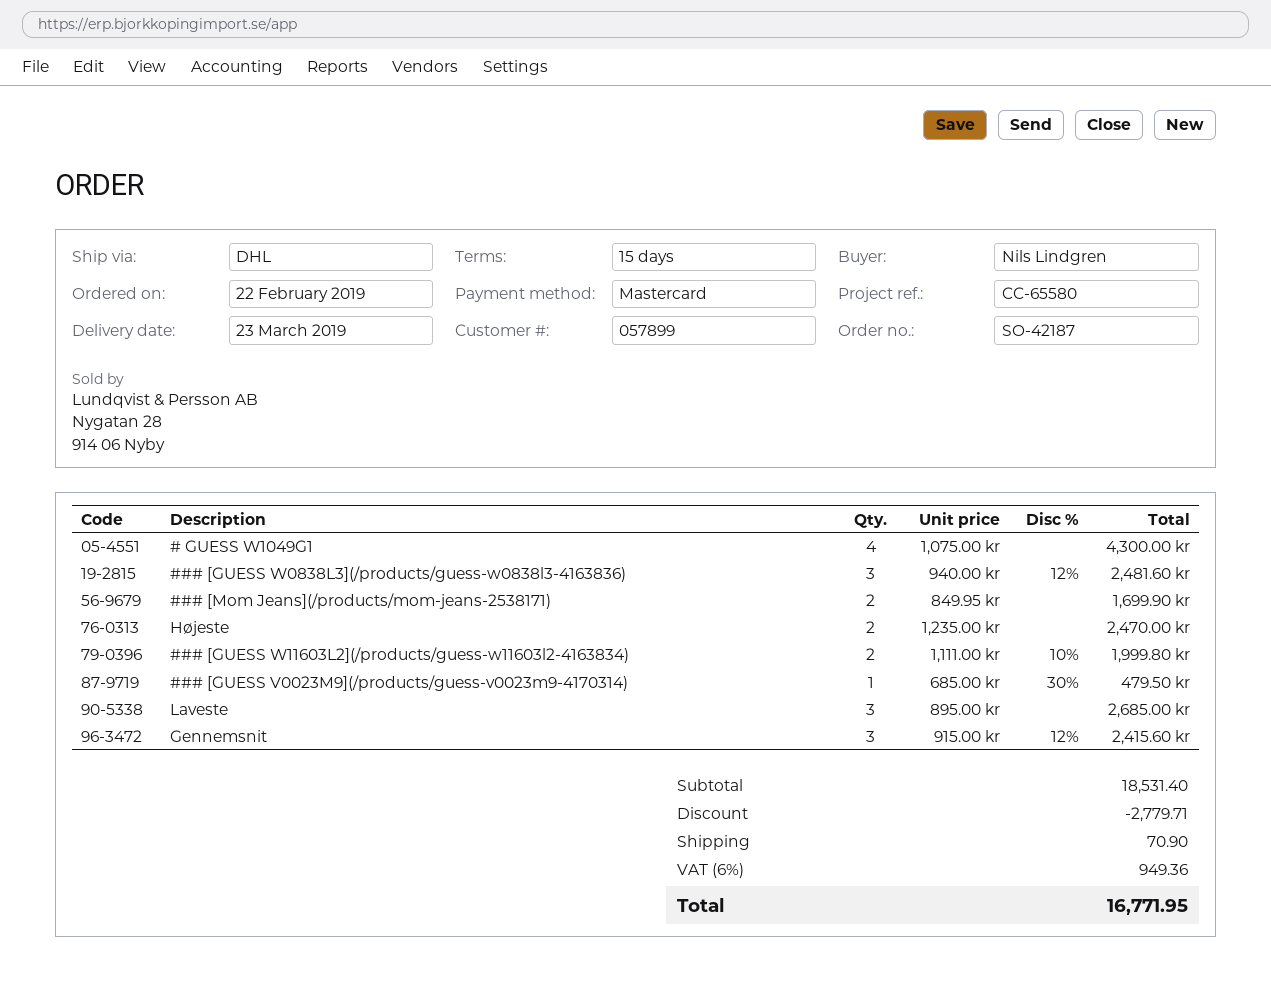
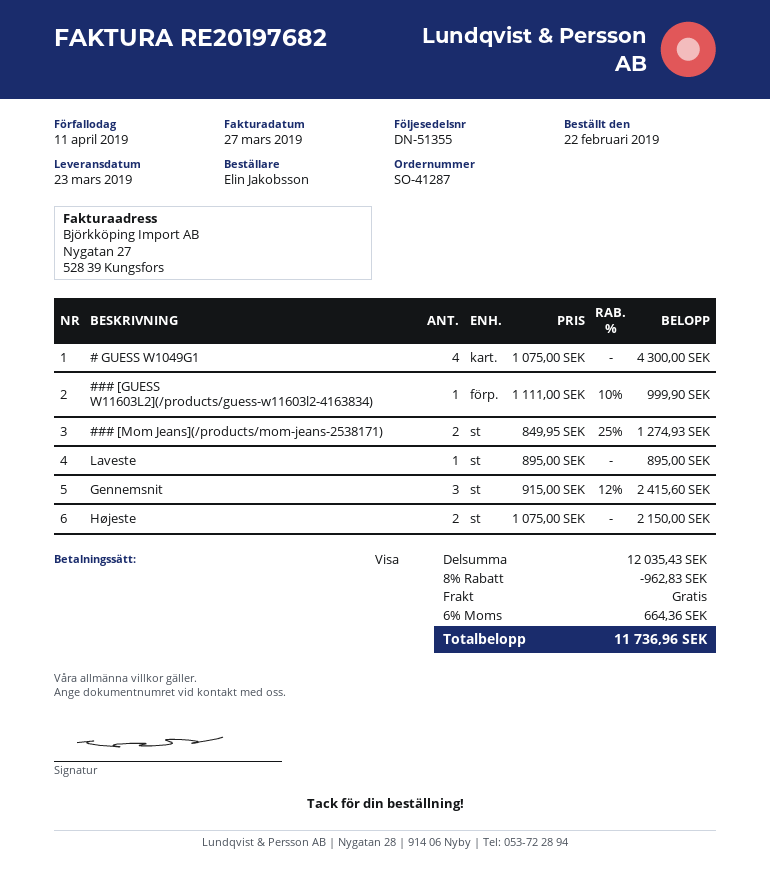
order number: SO-42187 -> SO-41287
ordered by: Nils Lindgren -> Elin Jakobsson
payment method: Mastercard -> Visa
### [GUESS W0838L3](/products/guess-w0838l3-4163836): 3 x 940.00 - 12% = 2481.60 -> none
### [Mom Jeans](/products/mom-jeans-2538171): 2 x 849.95 = 1699.90 -> 2 x 849.95 - 25% = 1274.93
Højeste: 2 x 1235.00 = 2470.00 -> 2 x 1075.00 = 2150.00
### [GUESS W11603L2](/products/guess-w11603l2-4163834): 2 x 1111.00 - 10% = 1999.80 -> 1 x 1111.00 - 10% = 999.90
### [GUESS V0023M9](/products/guess-v0023m9-4170314): 1 x 685.00 - 30% = 479.50 -> none
Laveste: 3 x 895.00 = 2685.00 -> 1 x 895.00 = 895.00
subtotal: 18531.40 -> 12035.43
discount: 2779.71 -> 962.83
shipping: 70.90 -> 0.00
tax: 6% = 949.36 -> 6% = 664.36
total: 16771.95 -> 11736.96

